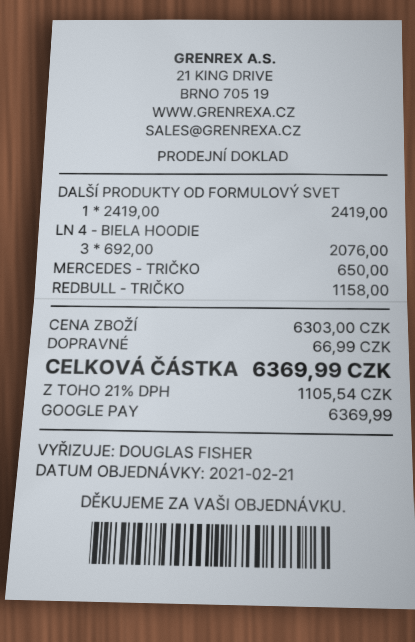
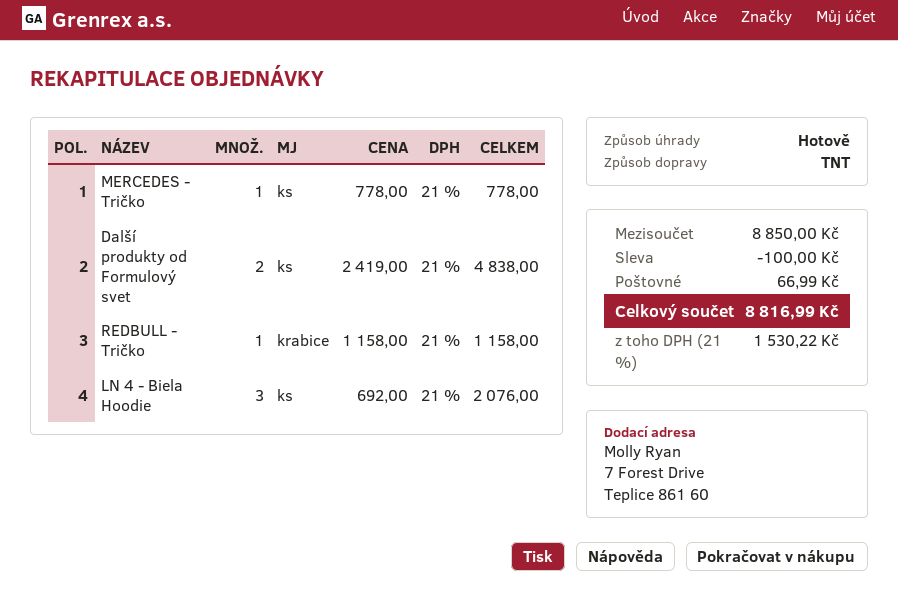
payment method: Google Pay -> cash
DALŠÍ PRODUKTY OD FORMULOVÝ SVET: 1 x 2419.00 = 2419.00 -> 2 x 2419.00 = 4838.00
MERCEDES - TRIČKO: 1 x 650.00 = 650.00 -> 1 x 778.00 = 778.00
subtotal: 6303.00 -> 8850.00
discount: none -> 100.00
tax: 21% = 1105.54 -> 21% = 1530.22
total: 6369.99 -> 8816.99

